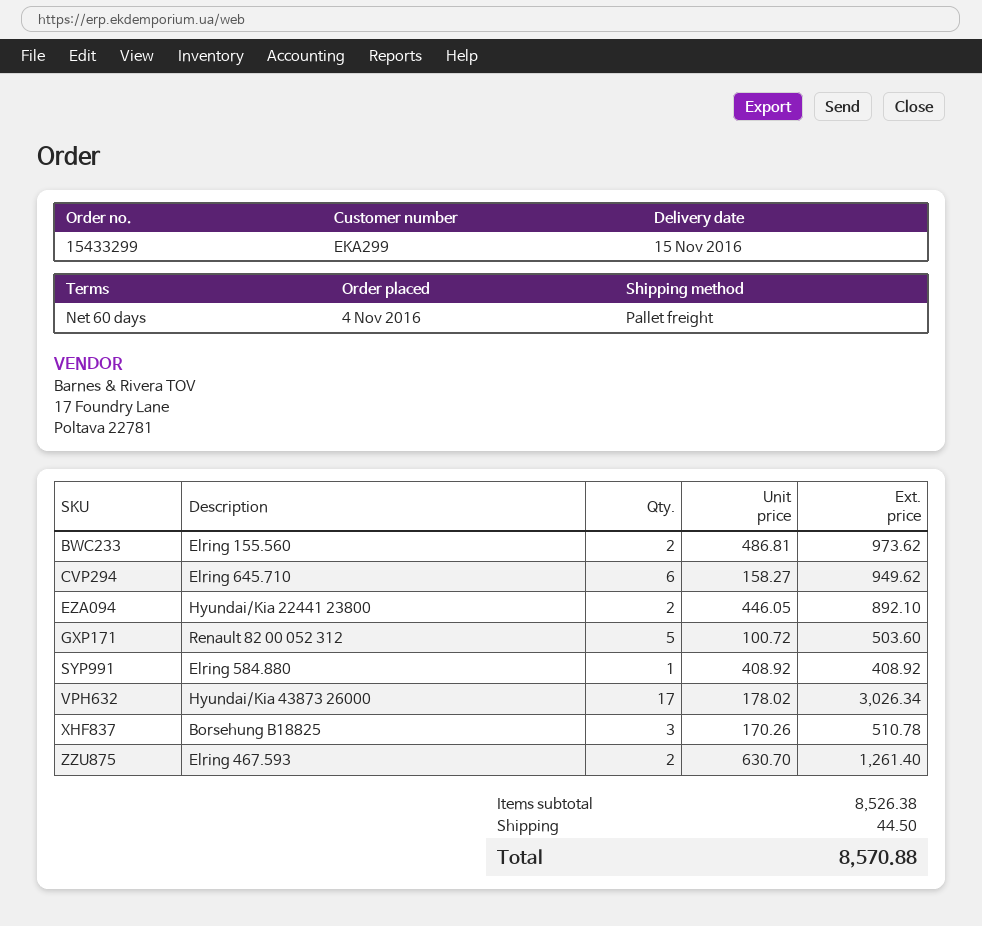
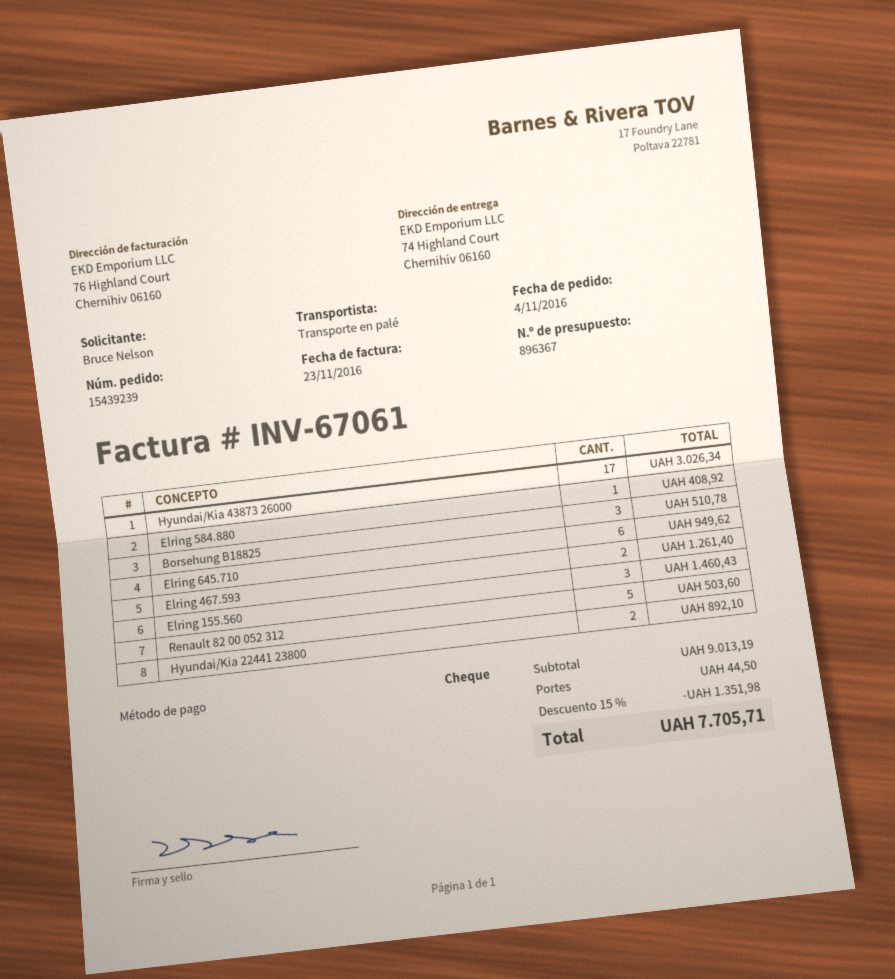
order number: 15433299 -> 15439239
Elring 155.560: 2 for 973.62 -> 3 for 1460.43
subtotal: 8526.38 -> 9013.19
discount: none -> 15% = 1351.98
total: 8570.88 -> 7705.71

